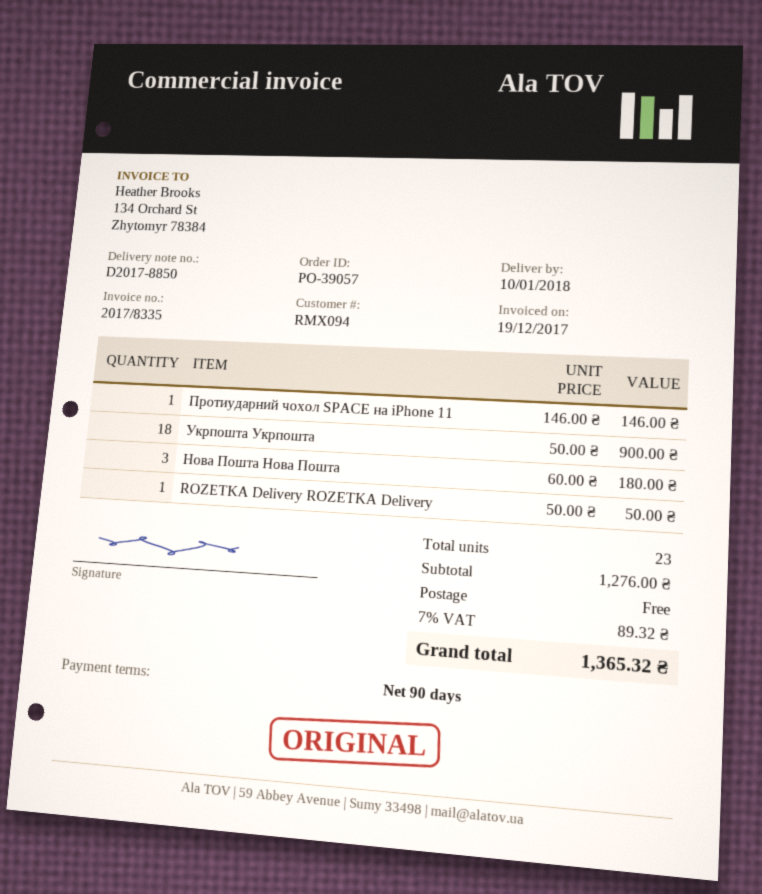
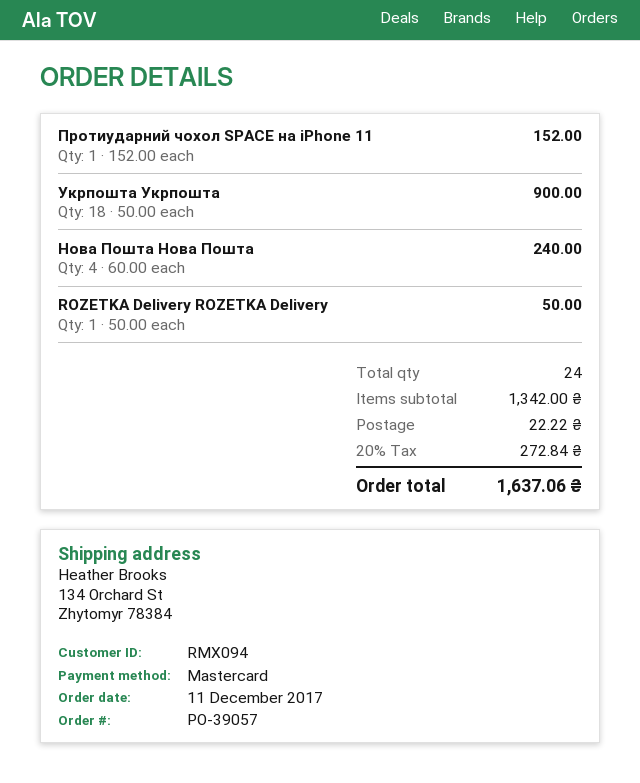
Протиударний чохол SPACE на iPhone 11: 1 x 146.00 = 146.00 -> 1 x 152.00 = 152.00
Нова Пошта Нова Пошта: 3 x 60.00 = 180.00 -> 4 x 60.00 = 240.00
total quantity: 23 -> 24
subtotal: 1276.00 -> 1342.00
shipping: 0.00 -> 22.22
tax: 7% = 89.32 -> 20% = 272.84
total: 1365.32 -> 1637.06

